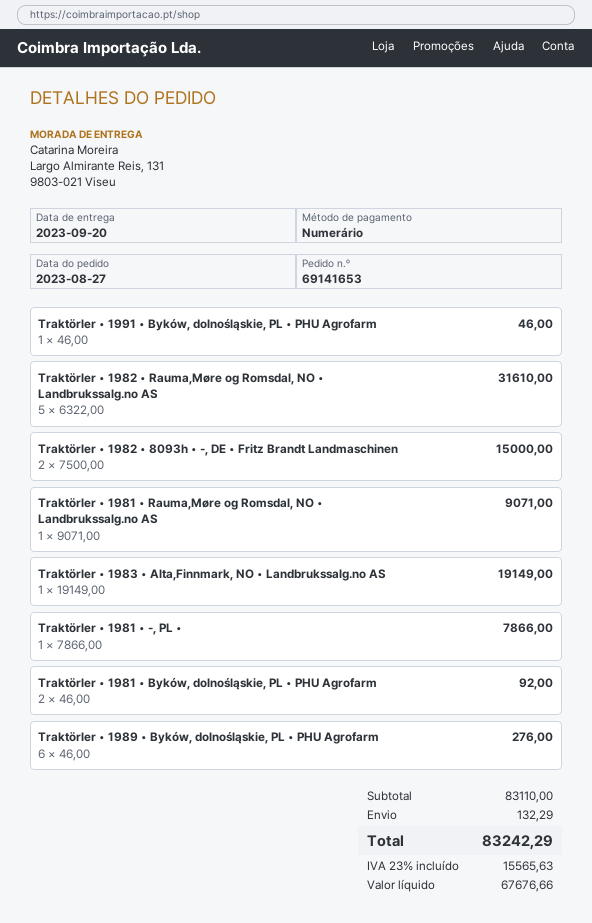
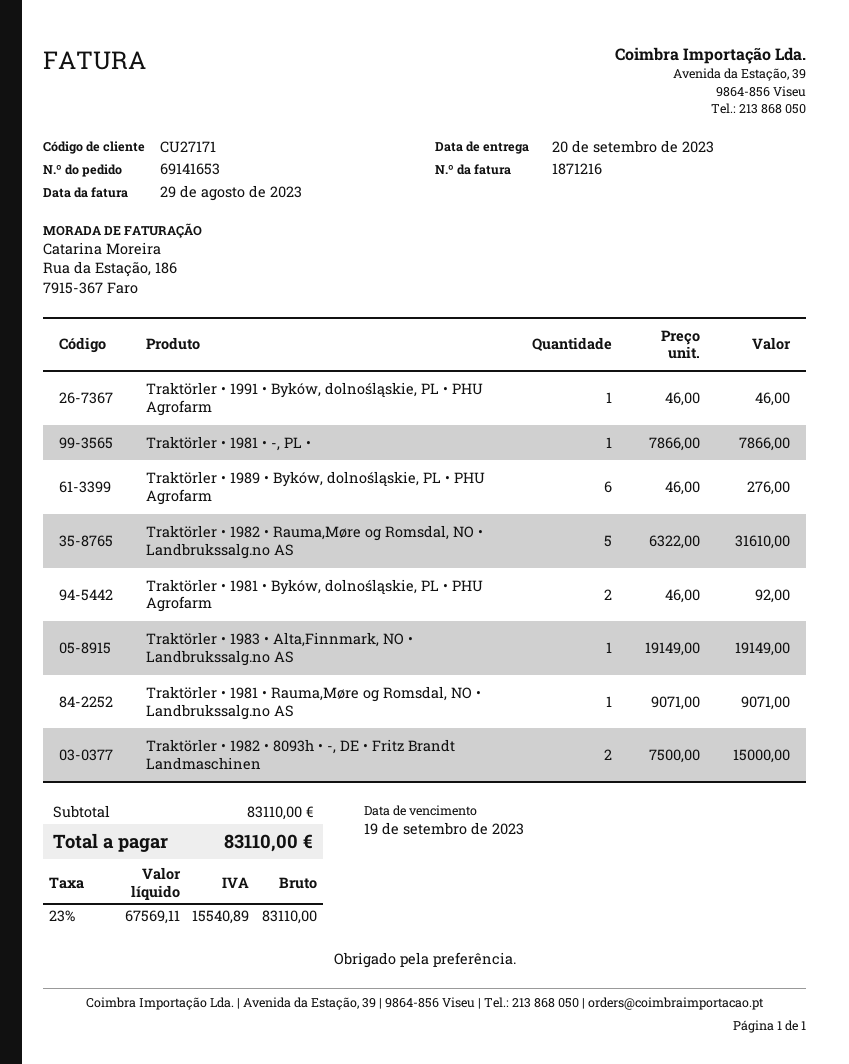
shipping: 132.29 -> none
net: 67676.66 -> 67569.11
tax: 23% = 15565.63 -> 23% = 15540.89
total: 83242.29 -> 83110.00

